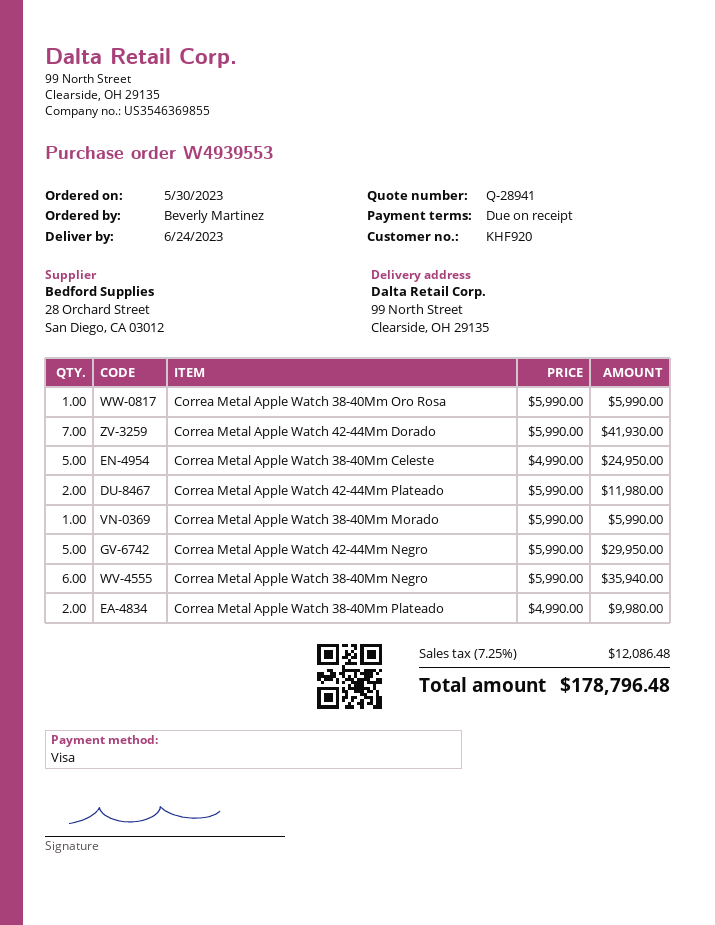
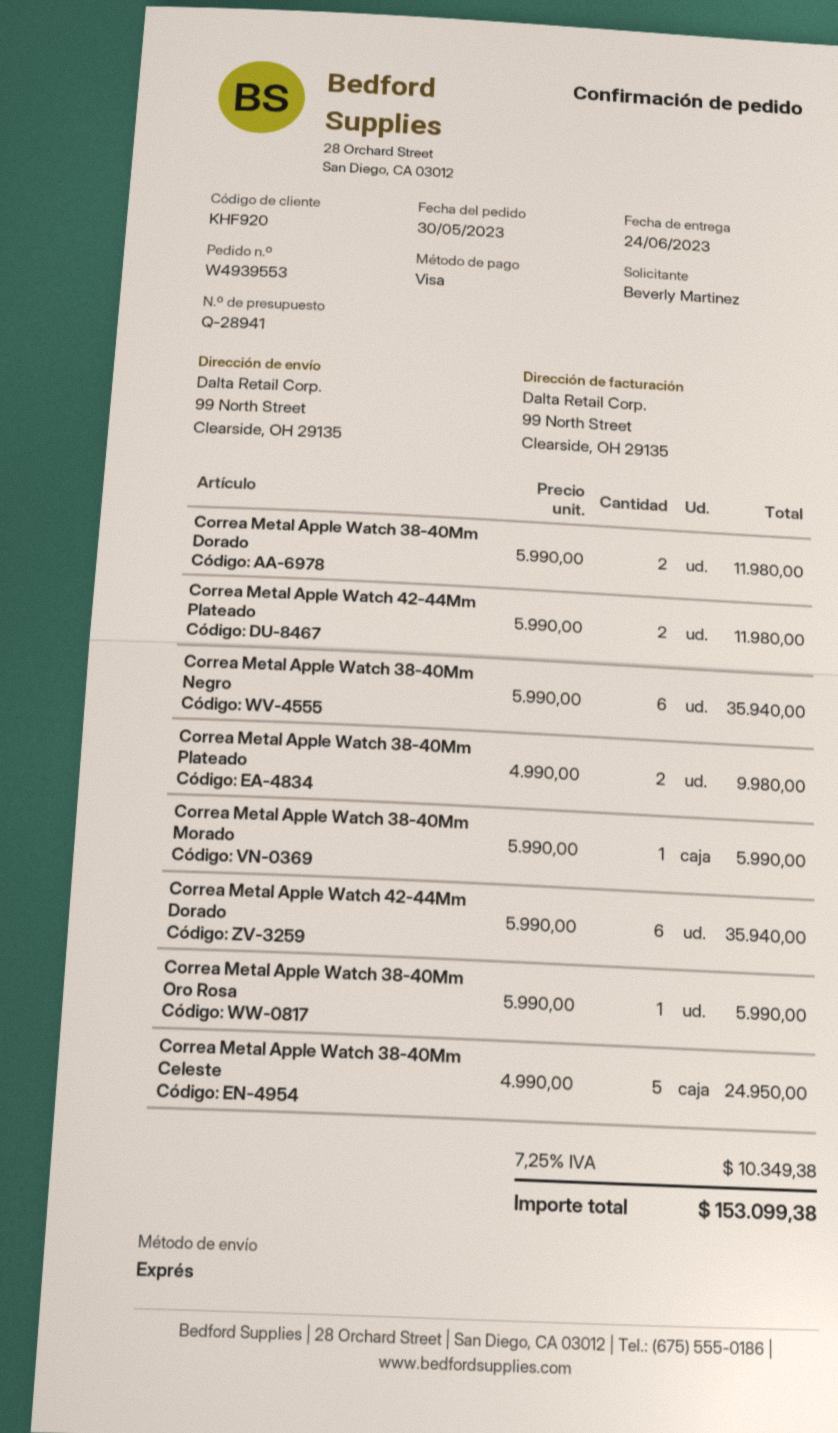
Correa Metal Apple Watch 42-44Mm Dorado: 7 x 5990.00 = 41930.00 -> 6 x 5990.00 = 35940.00
Correa Metal Apple Watch 42-44Mm Negro: 5 x 5990.00 = 29950.00 -> none
Correa Metal Apple Watch 38-40Mm Dorado: none -> 2 x 5990.00 = 11980.00
tax: 7.25% = 12086.48 -> 7.25% = 10349.38
total: 178796.48 -> 153099.38

